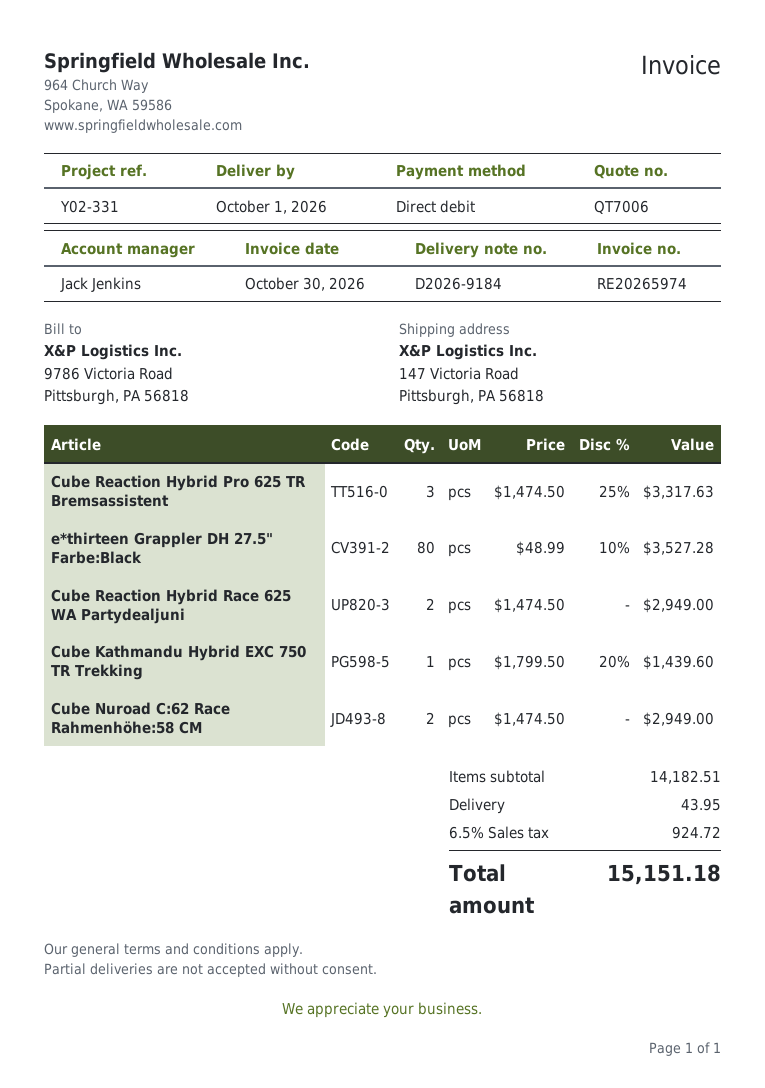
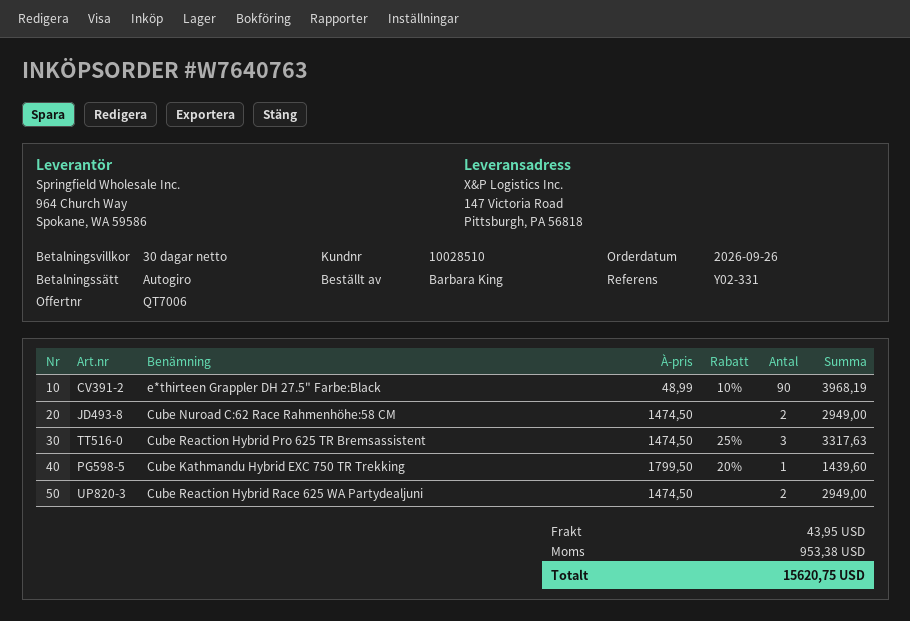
e*thirteen Grappler DH 27.5" Farbe:Black: 80 x 48.99 - 10% = 3527.28 -> 90 x 48.99 - 10% = 3968.19
tax: 924.72 -> 953.38
total: 15151.18 -> 15620.75

